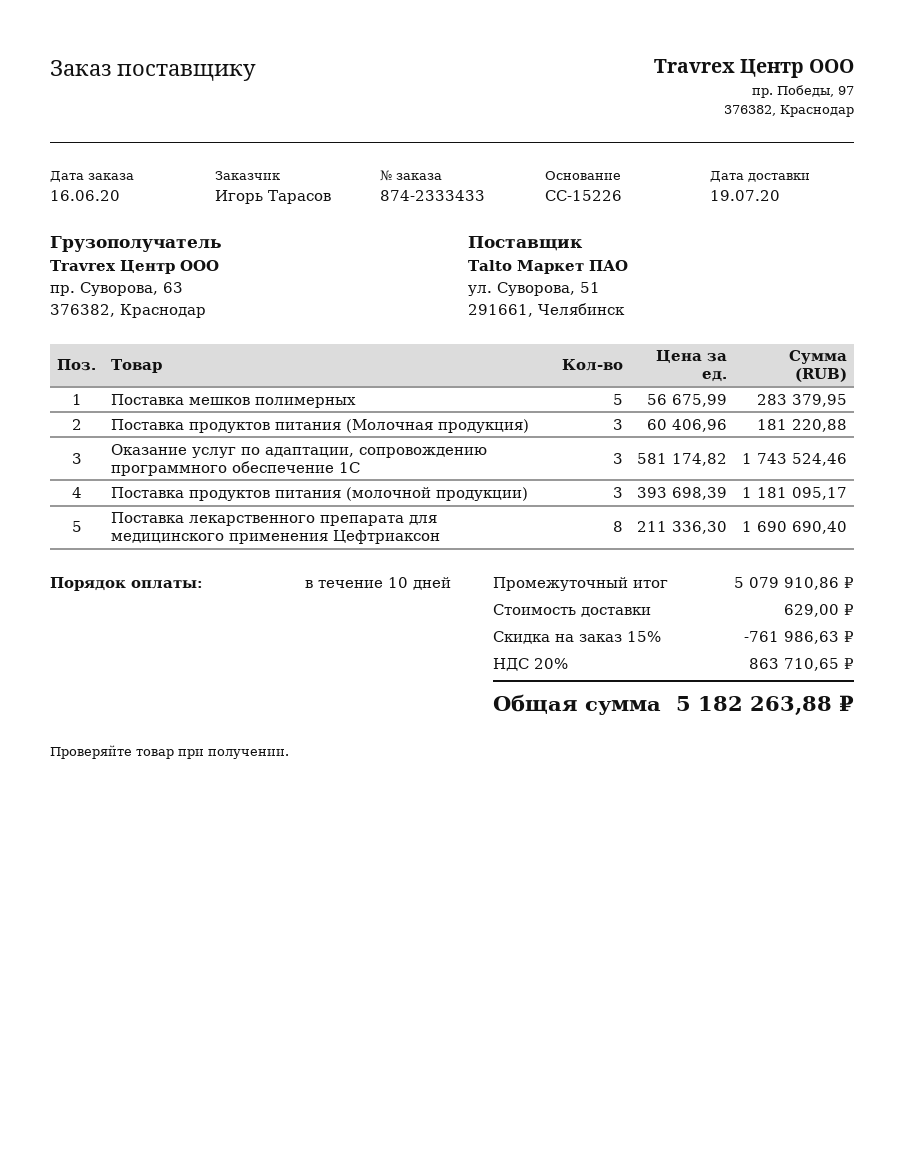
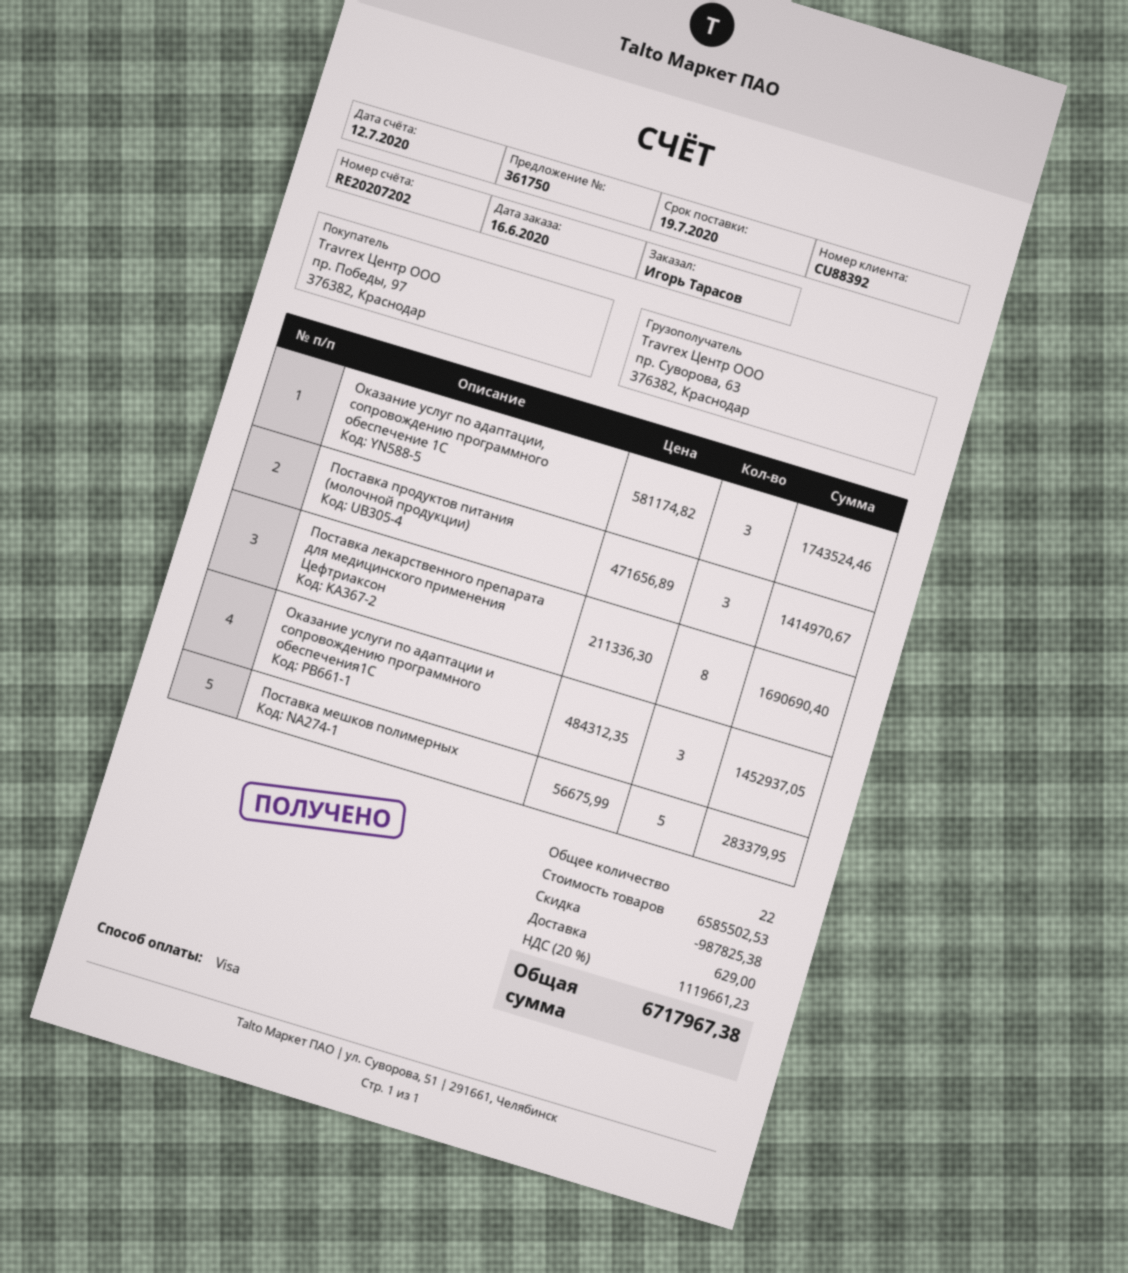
Поставка продуктов питания (Молочная продукция): 3 x 60406.96 = 181220.88 -> none
Поставка продуктов питания (молочной продукции): 3 x 393698.39 = 1181095.17 -> 3 x 471656.89 = 1414970.67
Оказание услуги по адаптации и сопровождению программного обеспечения1С: none -> 3 x 484312.35 = 1452937.05
subtotal: 5079910.86 -> 6585502.53
discount: 761986.63 -> 987825.38
tax: 20% = 863710.65 -> 20% = 1119661.23
total: 5182263.88 -> 6717967.38

